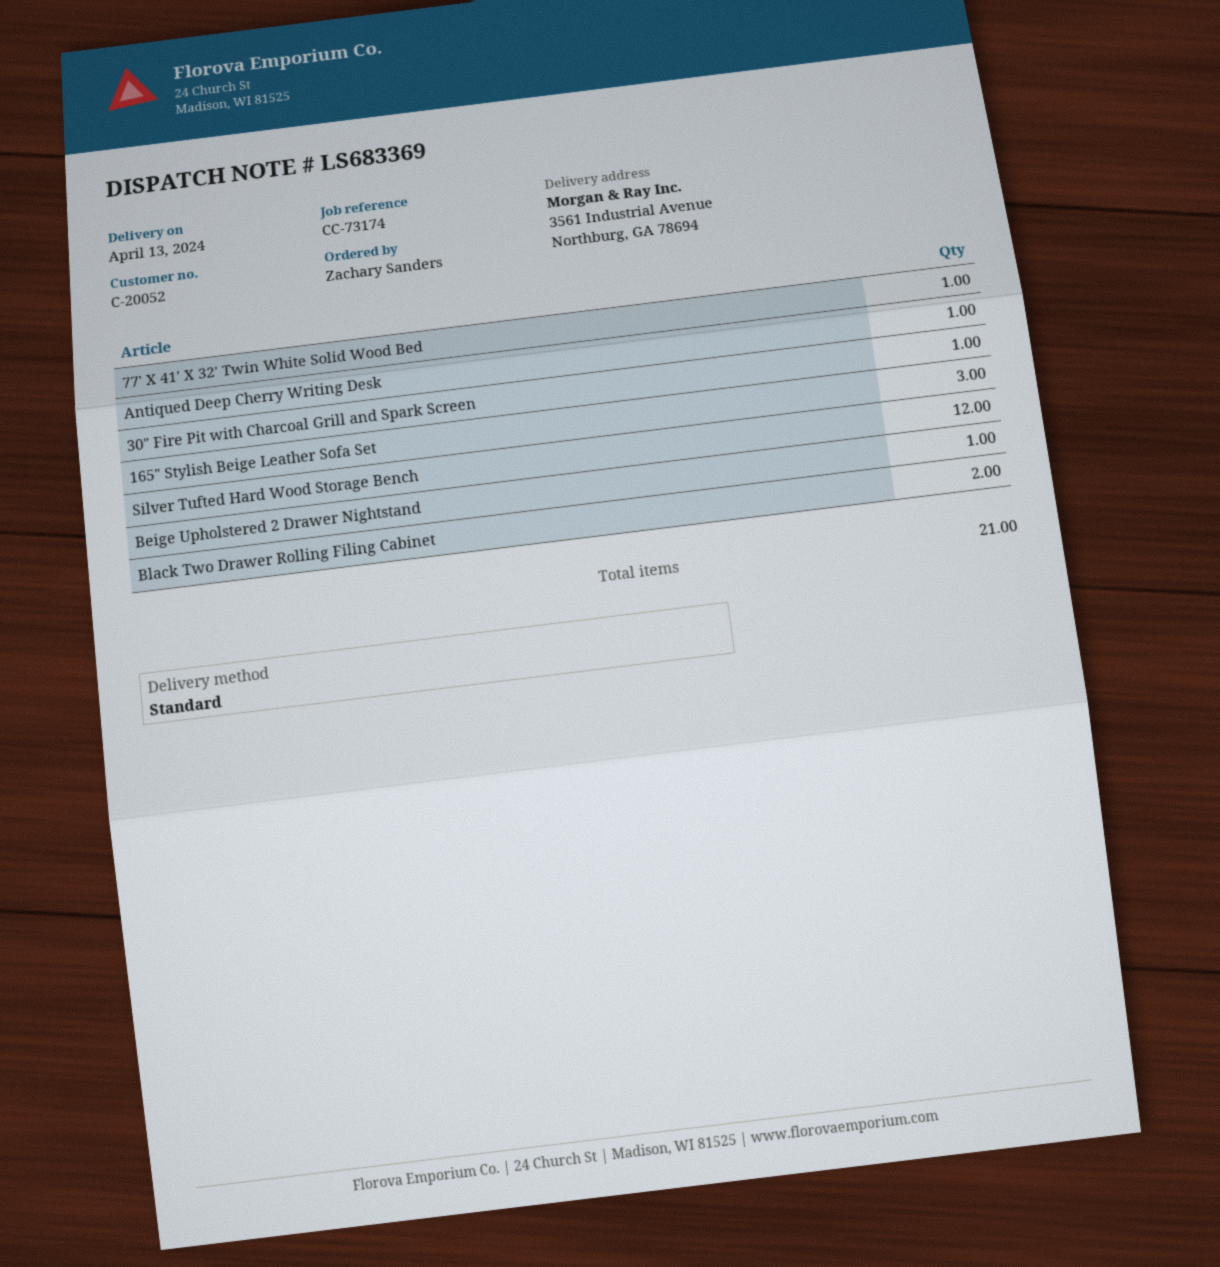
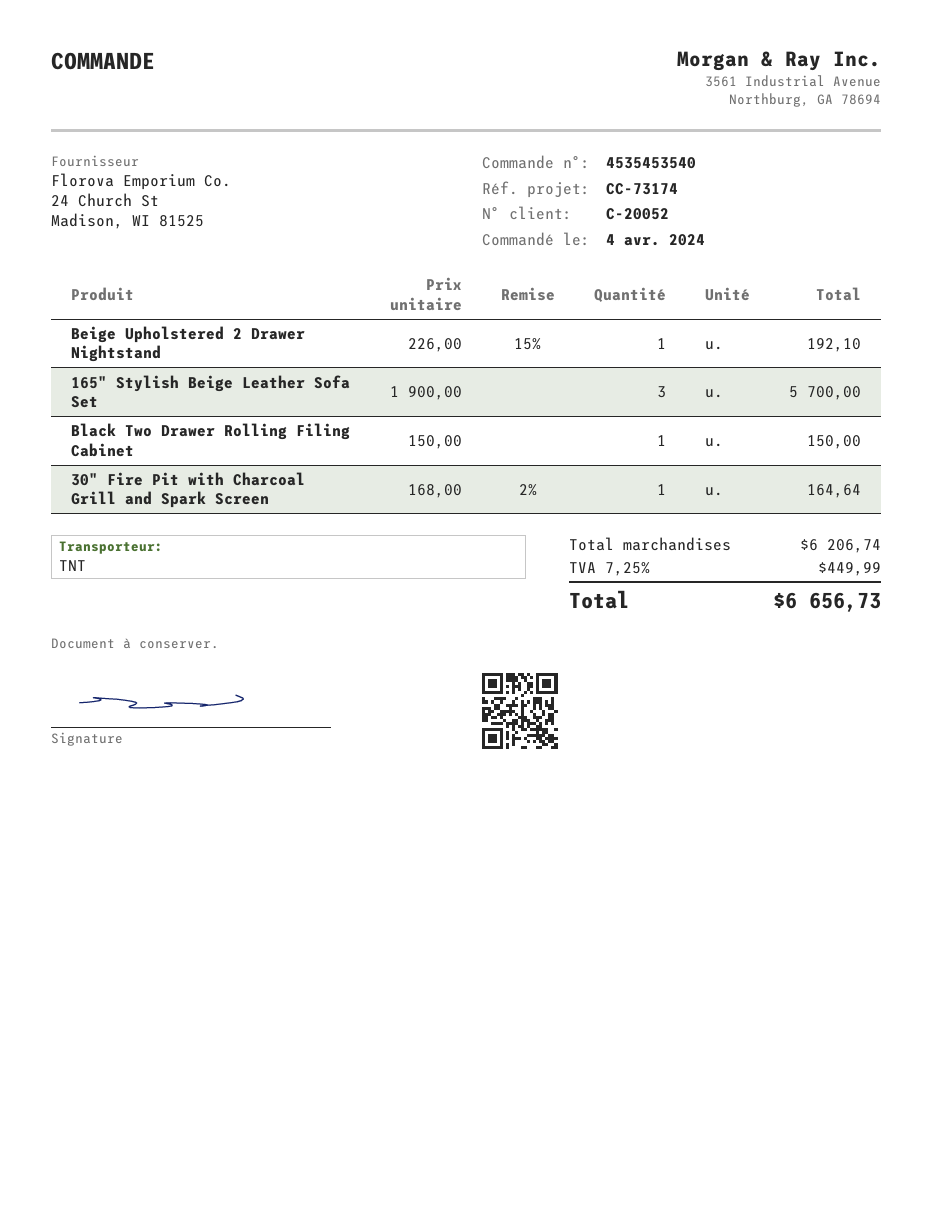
shipping method: standard -> TNT
77' X 41' X 32' Twin White Solid Wood Bed: 1 -> none
Antiqued Deep Cherry Writing Desk: 1 -> none
Silver Tufted Hard Wood Storage Bench: 12 -> none
Black Two Drawer Rolling Filing Cabinet: 2 -> 1

